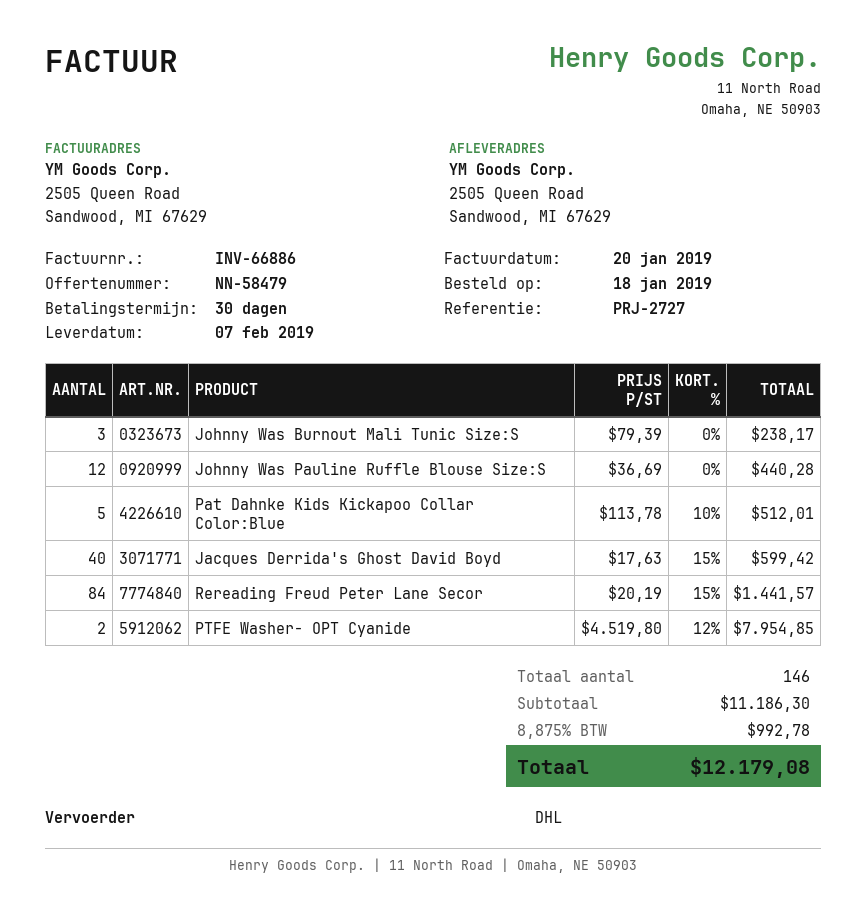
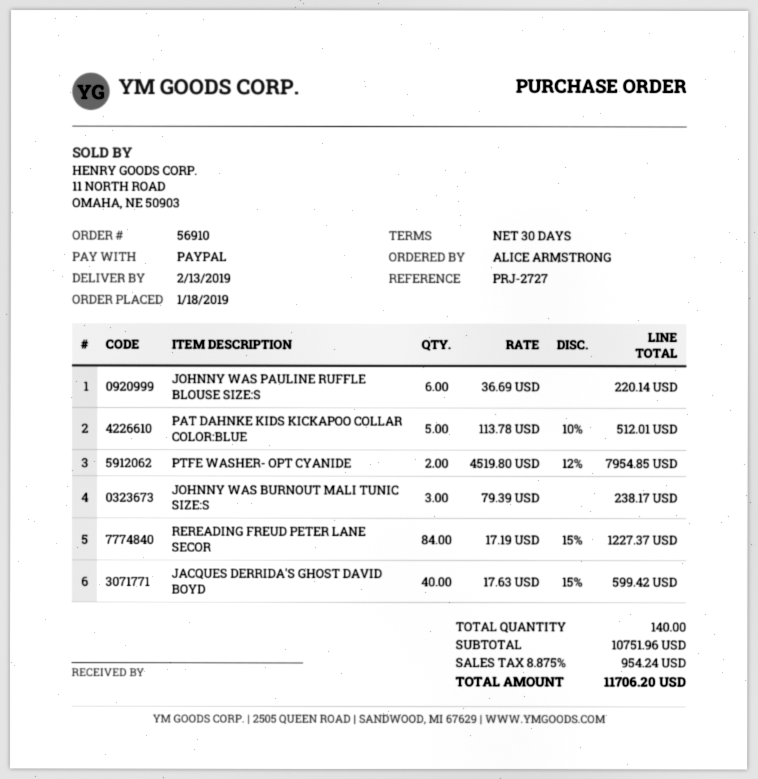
delivery date: 2019-02-07 -> 2019-02-13
Johnny Was Pauline Ruffle Blouse Size:S: 12 x 36.69 = 440.28 -> 6 x 36.69 = 220.14
Rereading Freud Peter Lane Secor: 84 x 20.19 - 15% = 1441.57 -> 84 x 17.19 - 15% = 1227.37
total quantity: 146 -> 140
subtotal: 11186.30 -> 10751.96
tax: 8.875% = 992.78 -> 8.875% = 954.24
total: 12179.08 -> 11706.20

